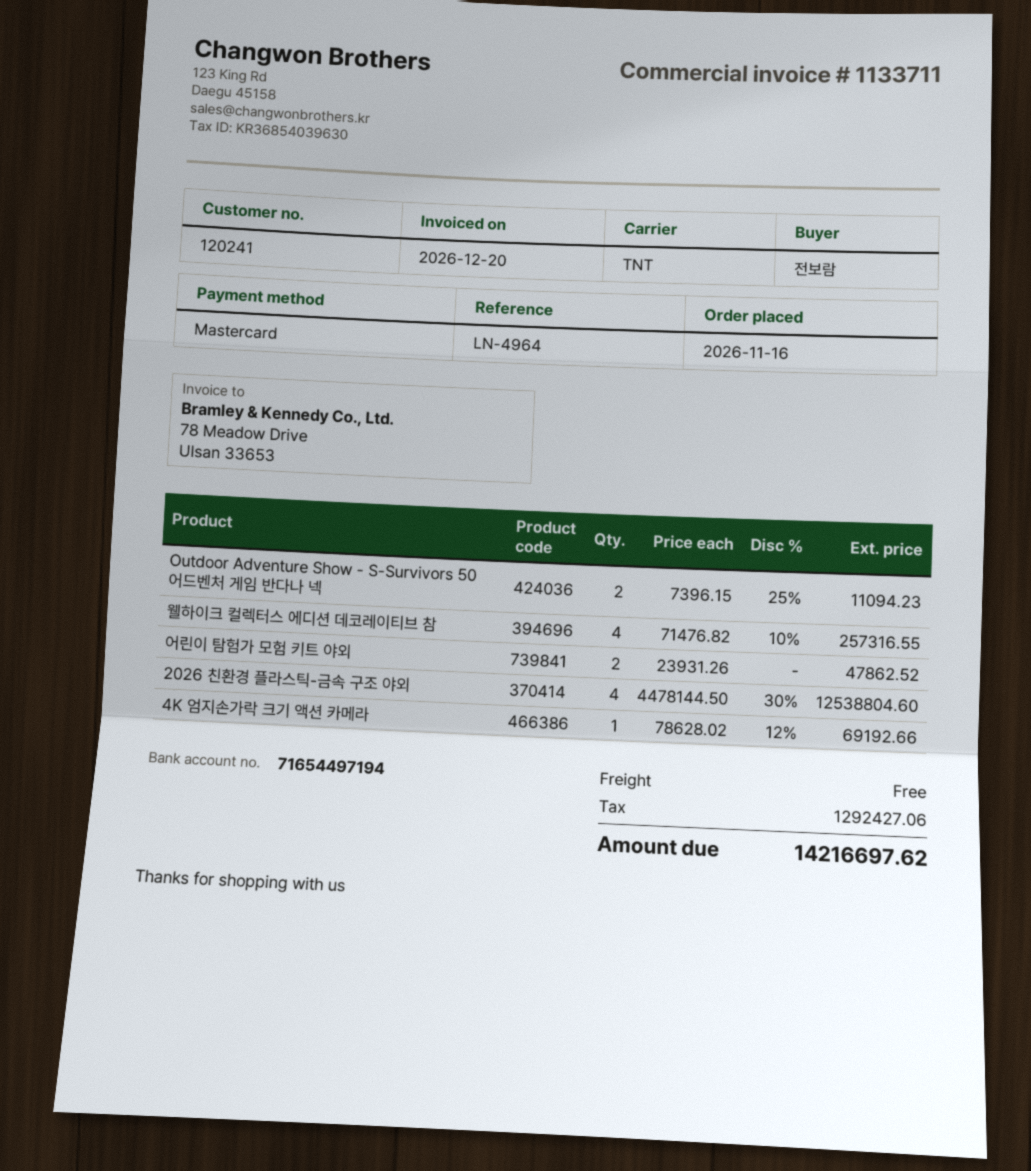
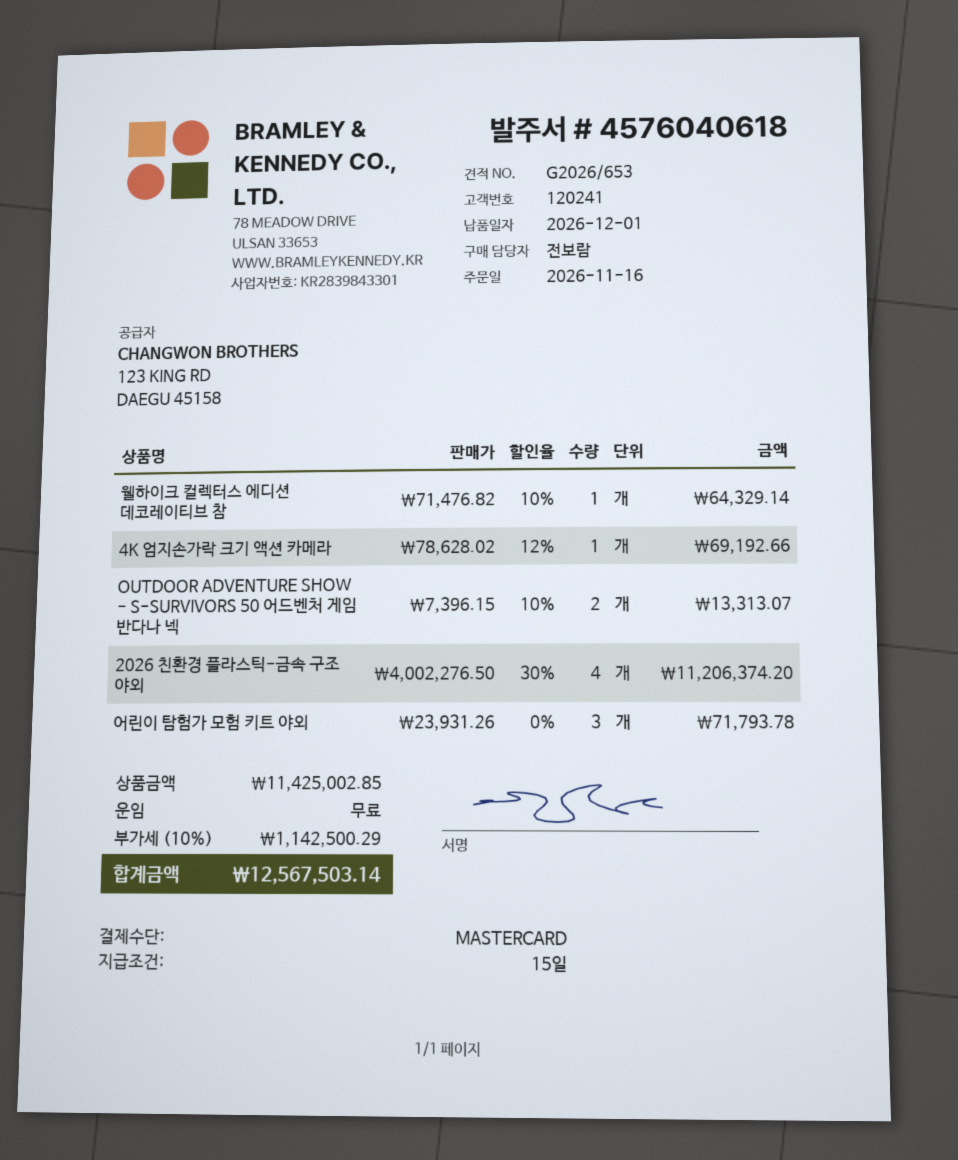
Outdoor Adventure Show - S-Survivors 50 어드벤처 게임 반다나 넥: 2 x 7396.15 - 25% = 11094.23 -> 2 x 7396.15 - 10% = 13313.07
웰하이크 컬렉터스 에디션 데코레이티브 참: 4 x 71476.82 - 10% = 257316.55 -> 1 x 71476.82 - 10% = 64329.14
어린이 탐험가 모험 키트 야외: 2 x 23931.26 = 47862.52 -> 3 x 23931.26 = 71793.78
2026 친환경 플라스틱-금속 구조 야외: 4 x 4478144.50 - 30% = 12538804.60 -> 4 x 4002276.50 - 30% = 11206374.20
tax: 1292427.06 -> 1142500.29
total: 14216697.62 -> 12567503.14

